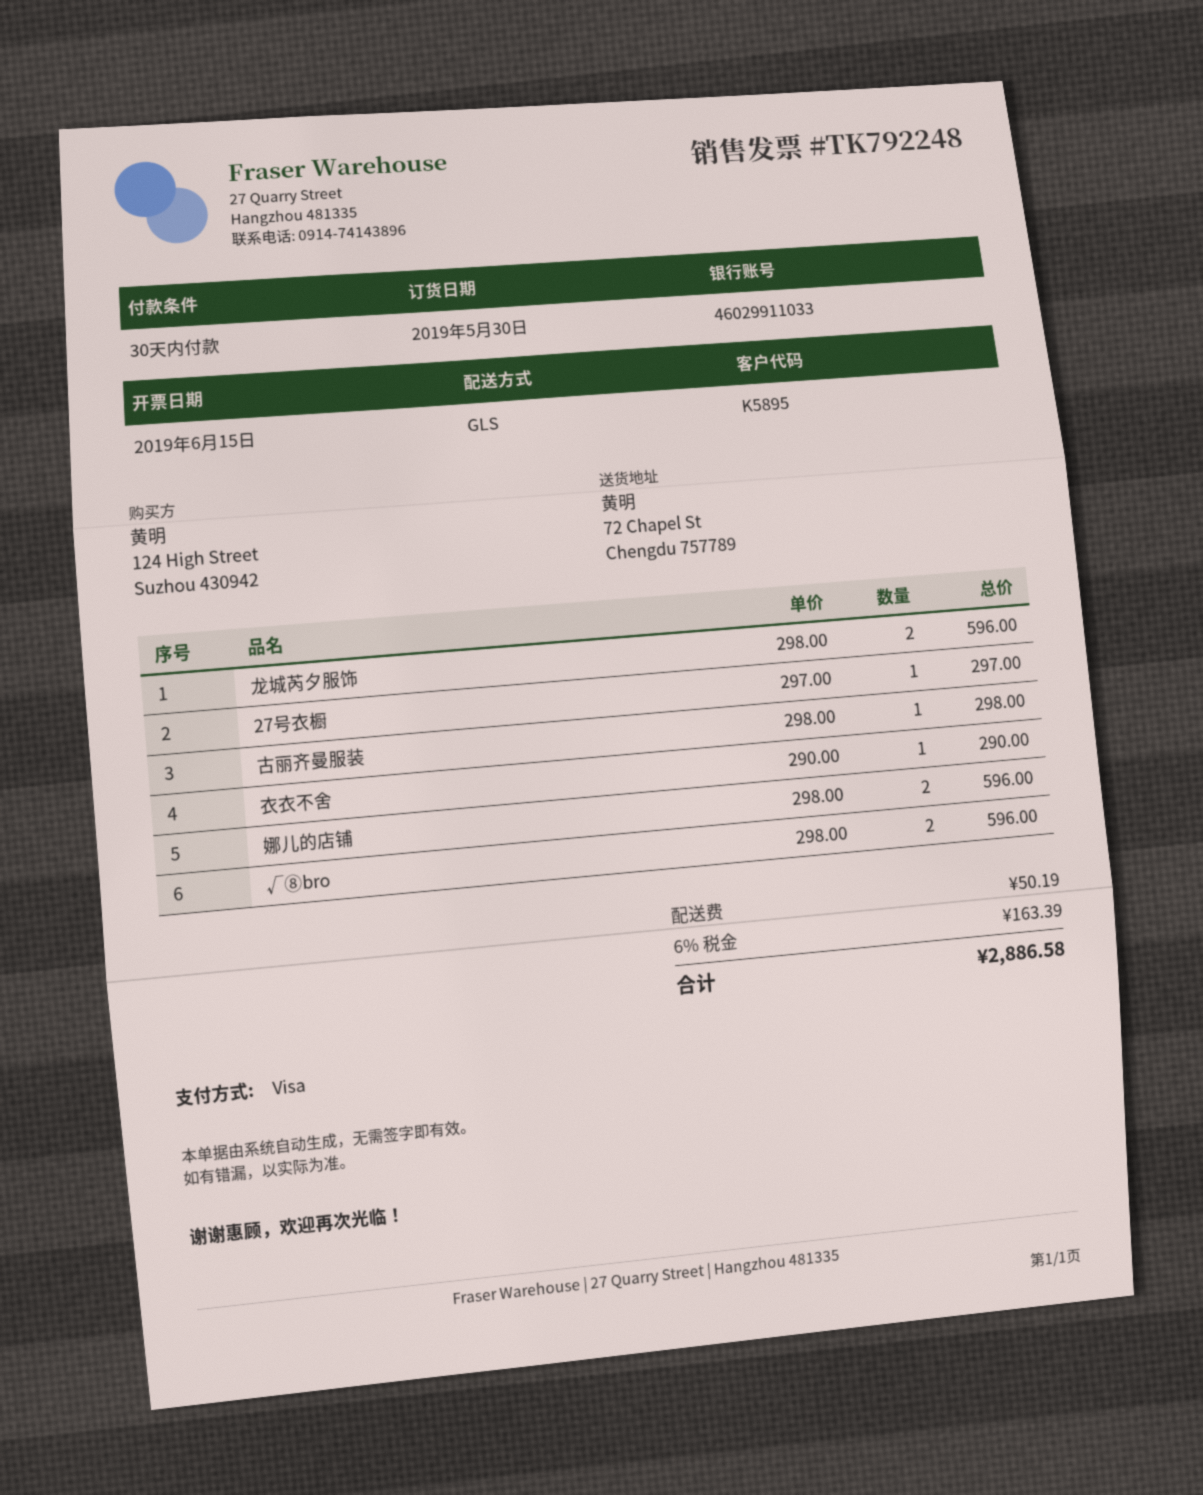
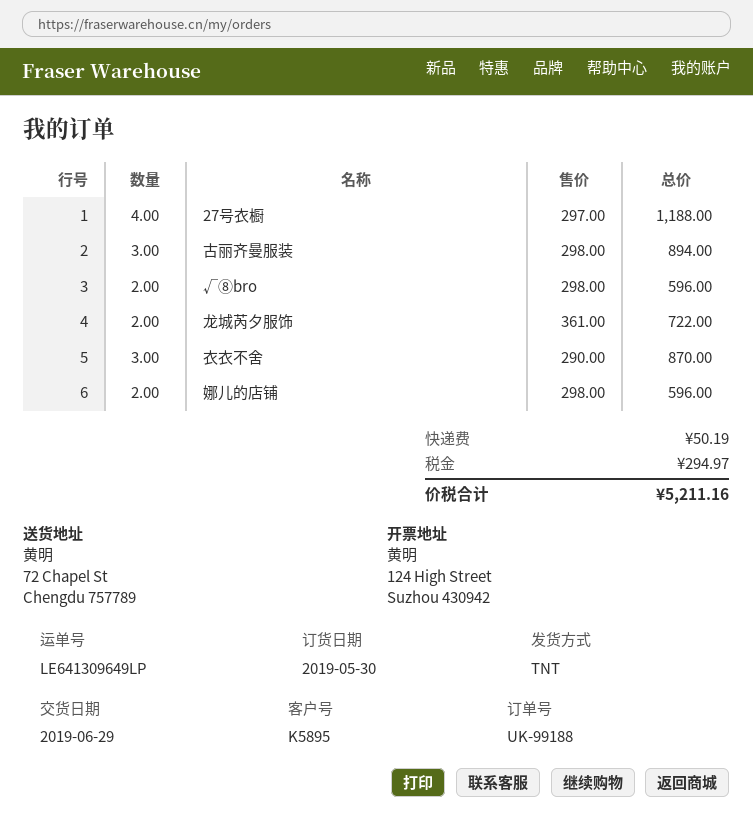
shipping method: GLS -> TNT
龙城芮夕服饰: 2 x 298.00 = 596.00 -> 2 x 361.00 = 722.00
27号衣橱: 1 x 297.00 = 297.00 -> 4 x 297.00 = 1188.00
古丽齐曼服装: 1 x 298.00 = 298.00 -> 3 x 298.00 = 894.00
衣衣不舍: 1 x 290.00 = 290.00 -> 3 x 290.00 = 870.00
tax: 163.39 -> 294.97
total: 2886.58 -> 5211.16

